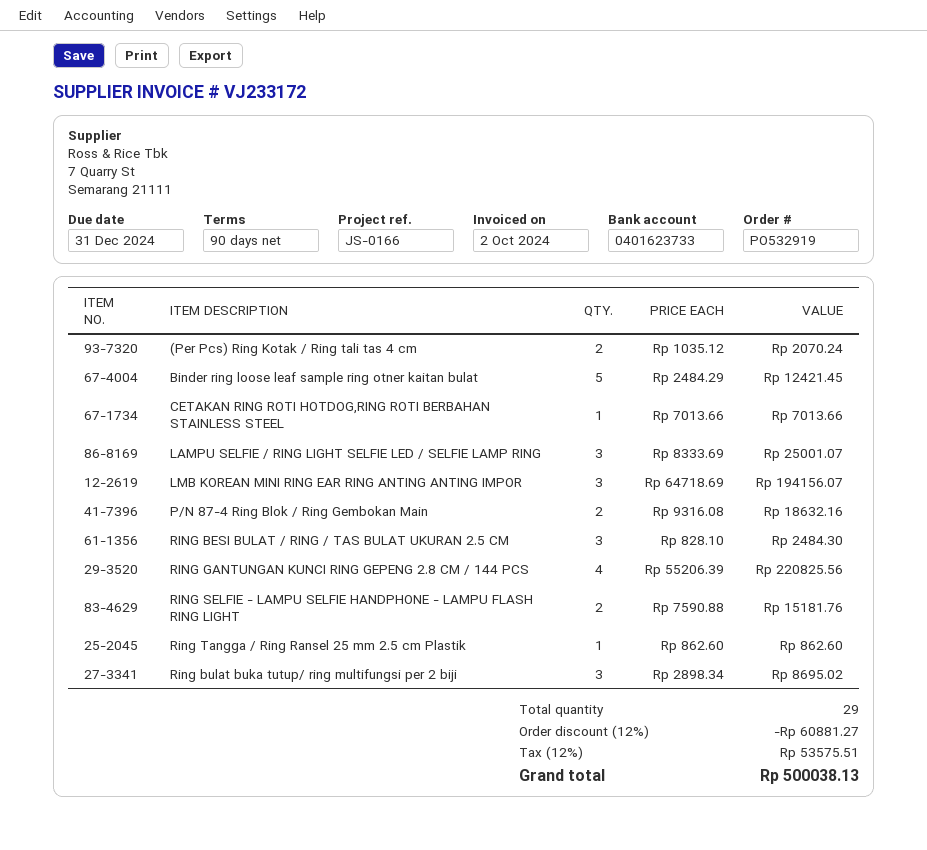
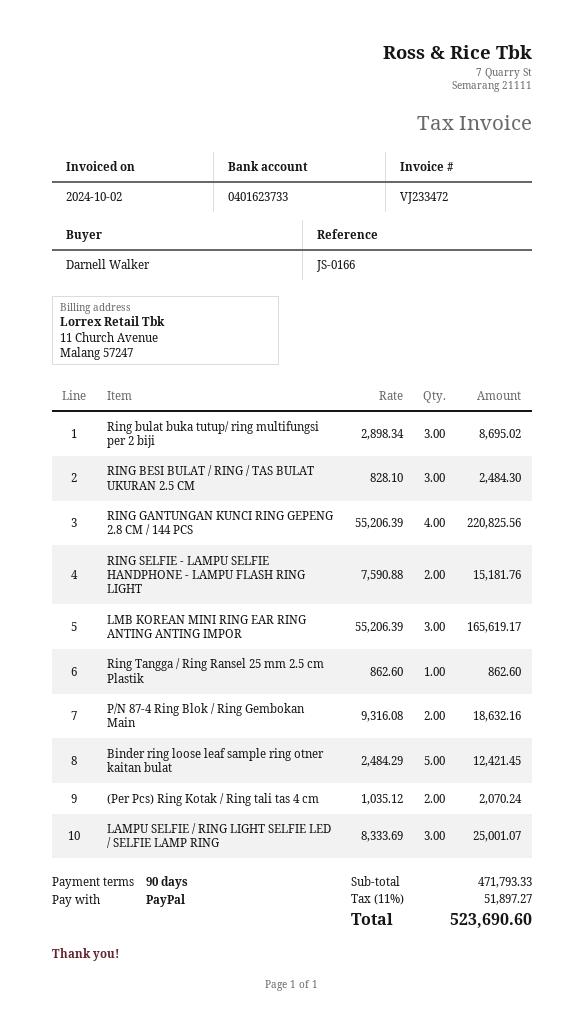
invoice number: VJ233172 -> VJ233472
CETAKAN RING ROTI HOTDOG,RING ROTI BERBAHAN STAINLESS STEEL: 1 x 7013.66 = 7013.66 -> none
LMB KOREAN MINI RING EAR RING ANTING ANTING IMPOR: 3 x 64718.69 = 194156.07 -> 3 x 55206.39 = 165619.17
discount: 12% = 60881.27 -> none
tax: 12% = 53575.51 -> 11% = 51897.27
total: 500038.13 -> 523690.60

